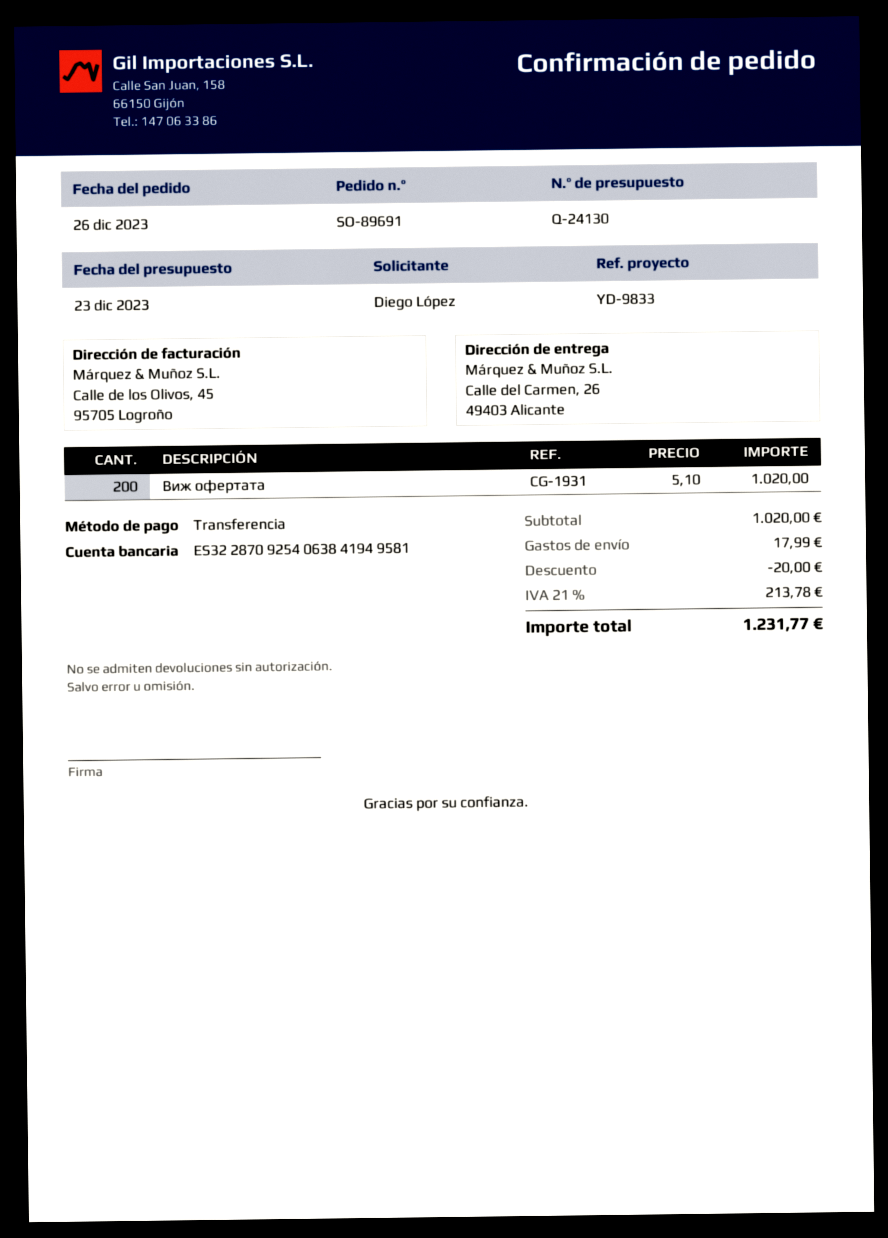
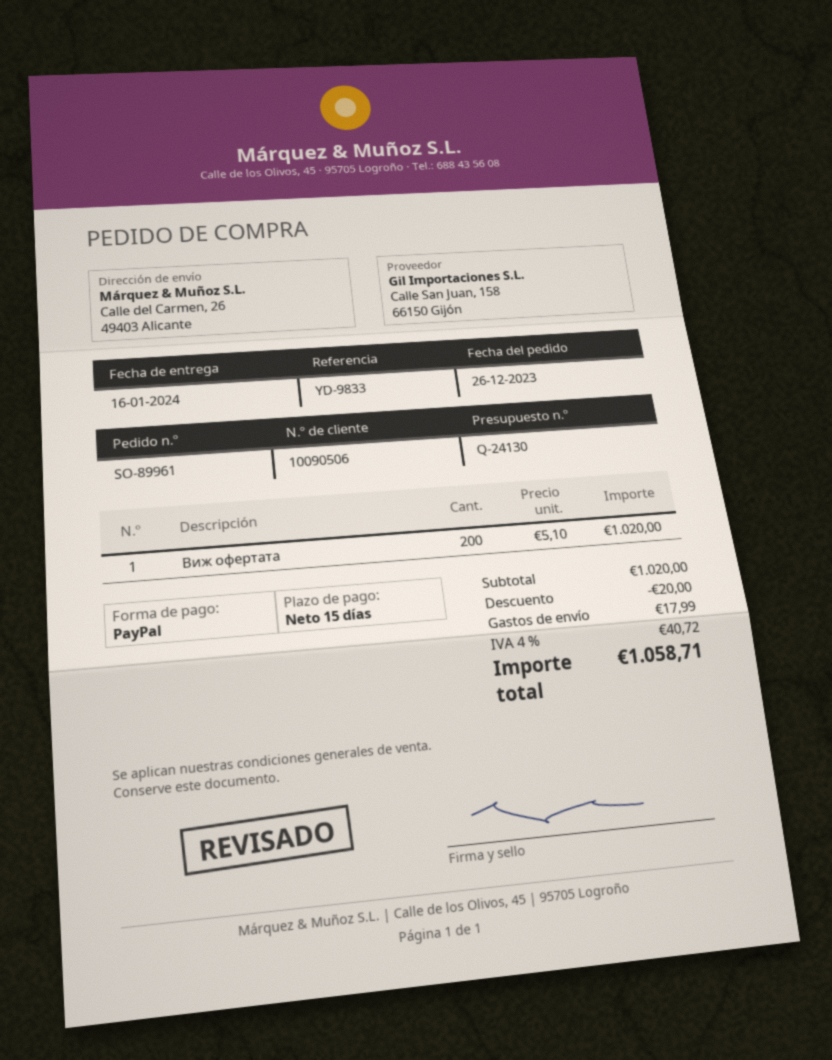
order number: SO-89691 -> SO-89961
payment method: bank transfer -> PayPal
tax: 21% = 213.78 -> 4% = 40.72
total: 1231.77 -> 1058.71

